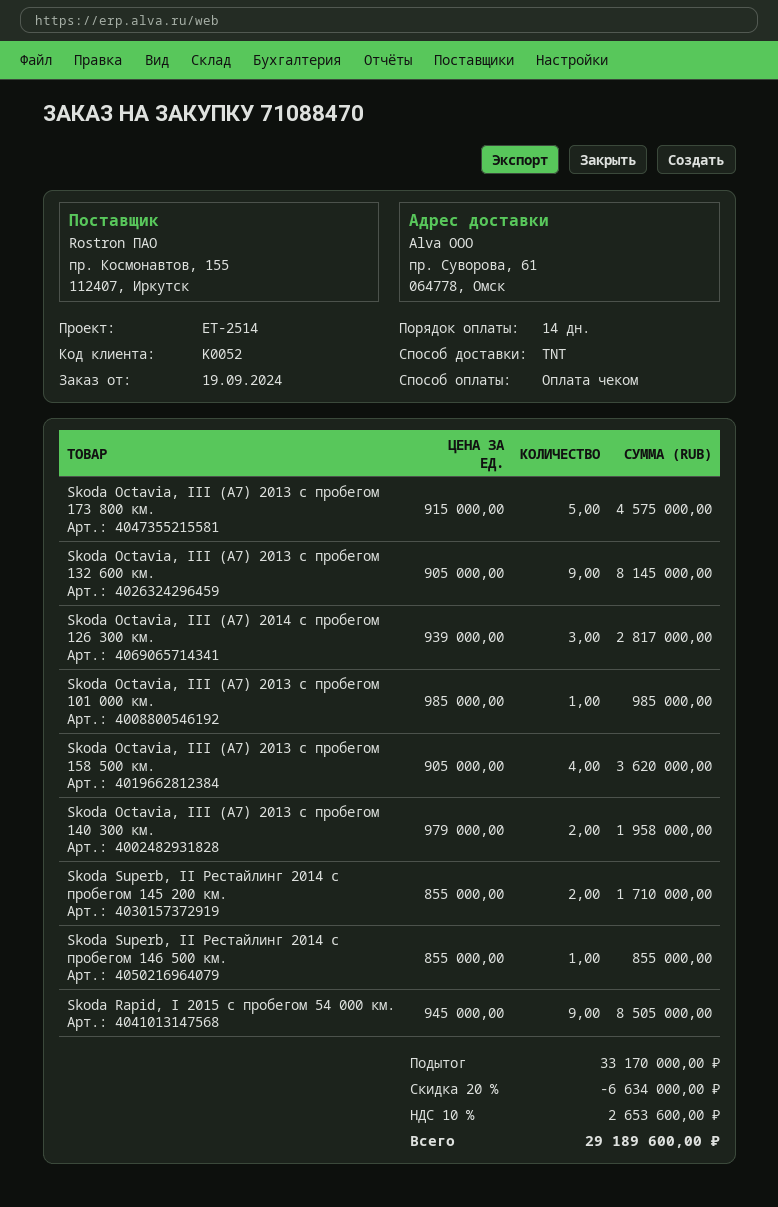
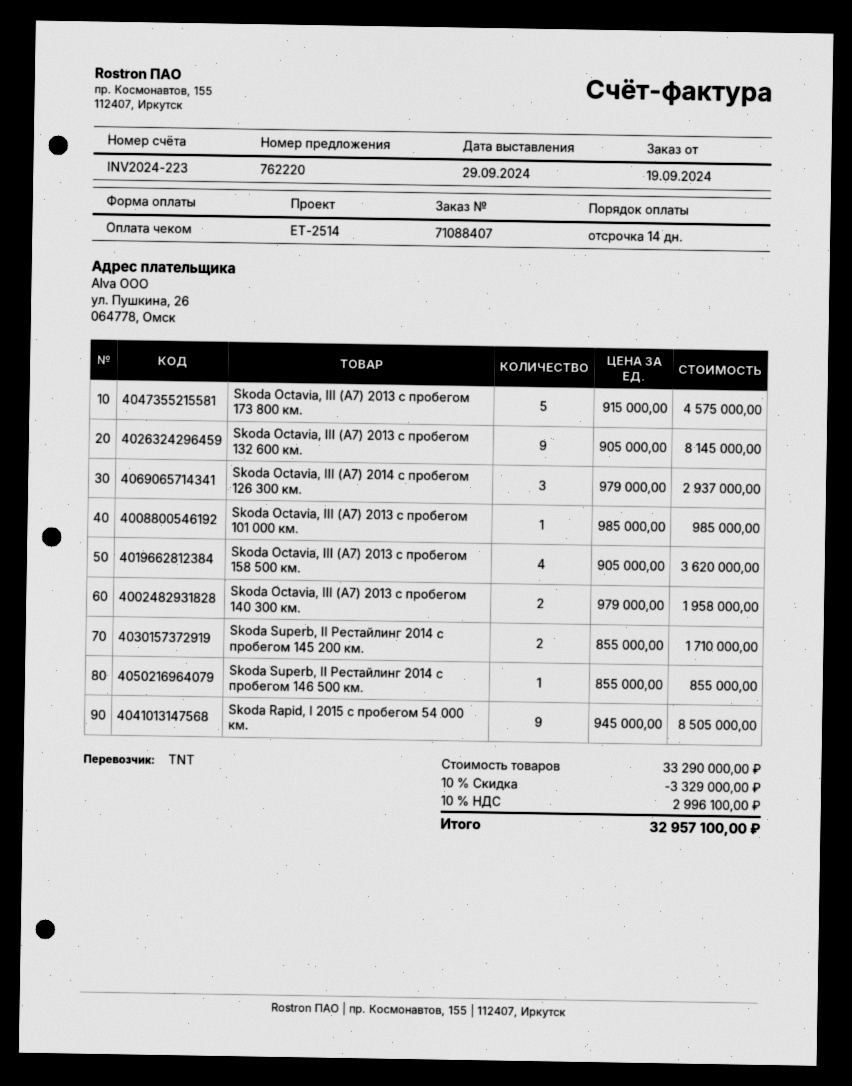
order number: 71088470 -> 71088407
Skoda Octavia, III (A7) 2014 с пробегом 126 300 км.: 3 x 939000.00 = 2817000.00 -> 3 x 979000.00 = 2937000.00
subtotal: 33170000.00 -> 33290000.00
discount: 20% = 6634000.00 -> 10% = 3329000.00
tax: 10% = 2653600.00 -> 10% = 2996100.00
total: 29189600.00 -> 32957100.00

